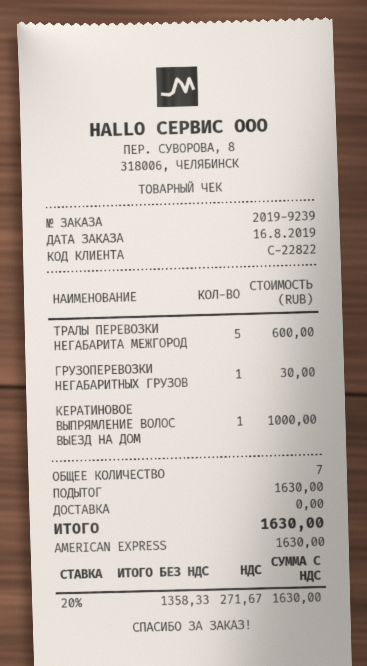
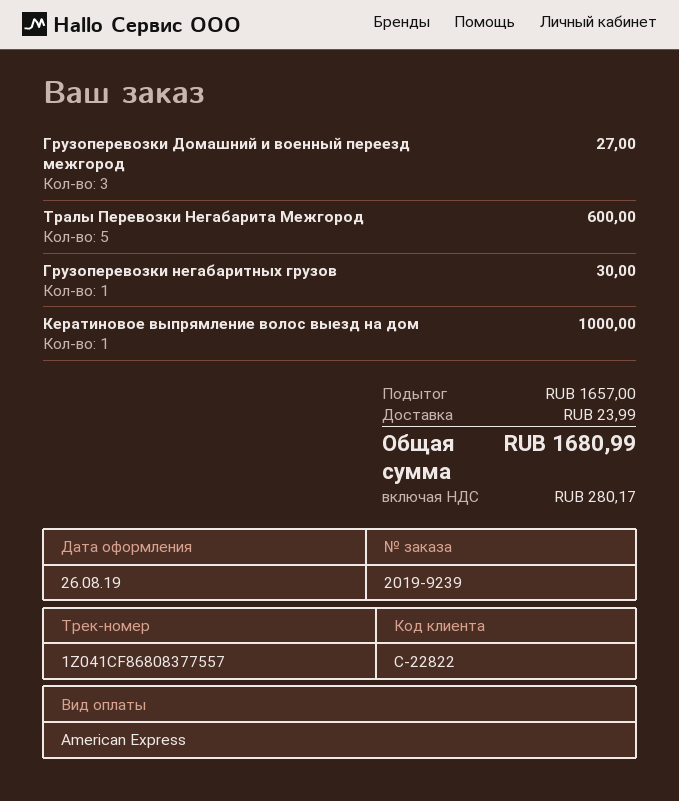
order date: 2019-08-16 -> 2019-08-26
Грузоперевозки Домашний и военный переезд межгород: none -> 3 for 27.00
subtotal: 1630.00 -> 1657.00
shipping: 0.00 -> 23.99
tax: 271.67 -> 280.17
total: 1630.00 -> 1680.99

